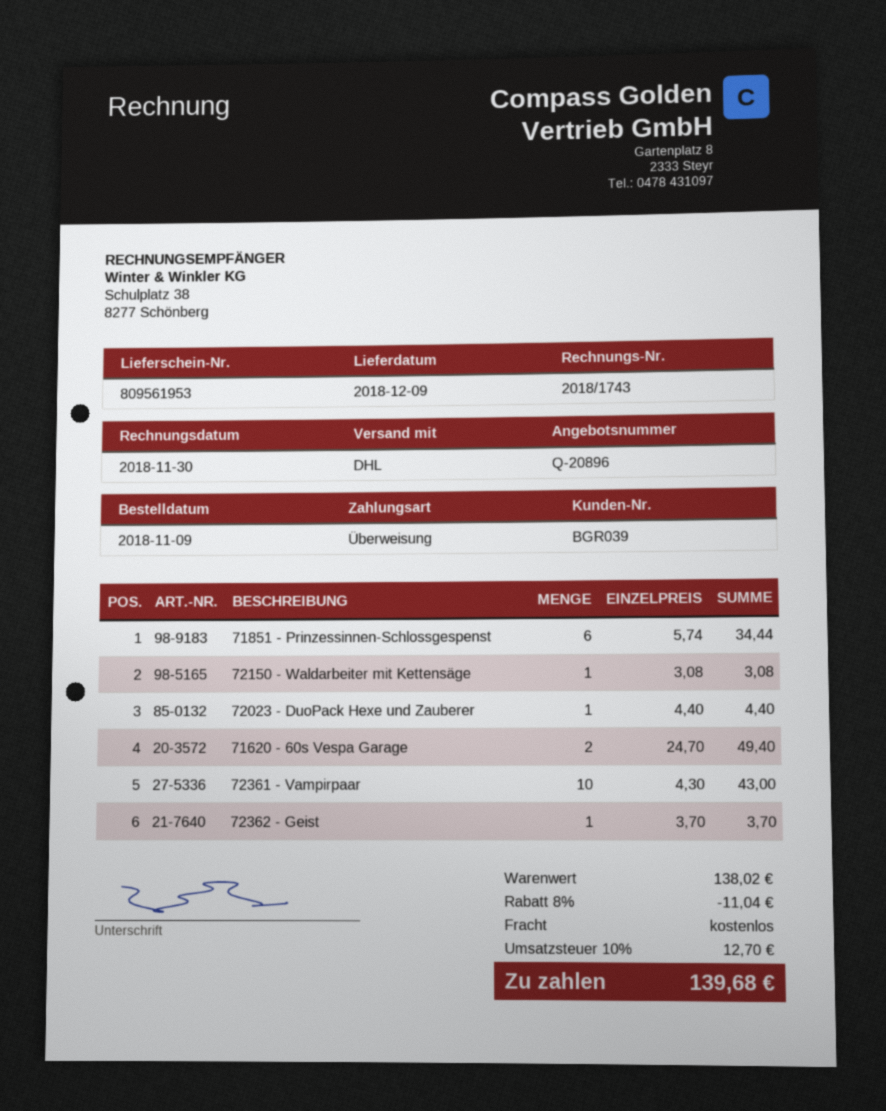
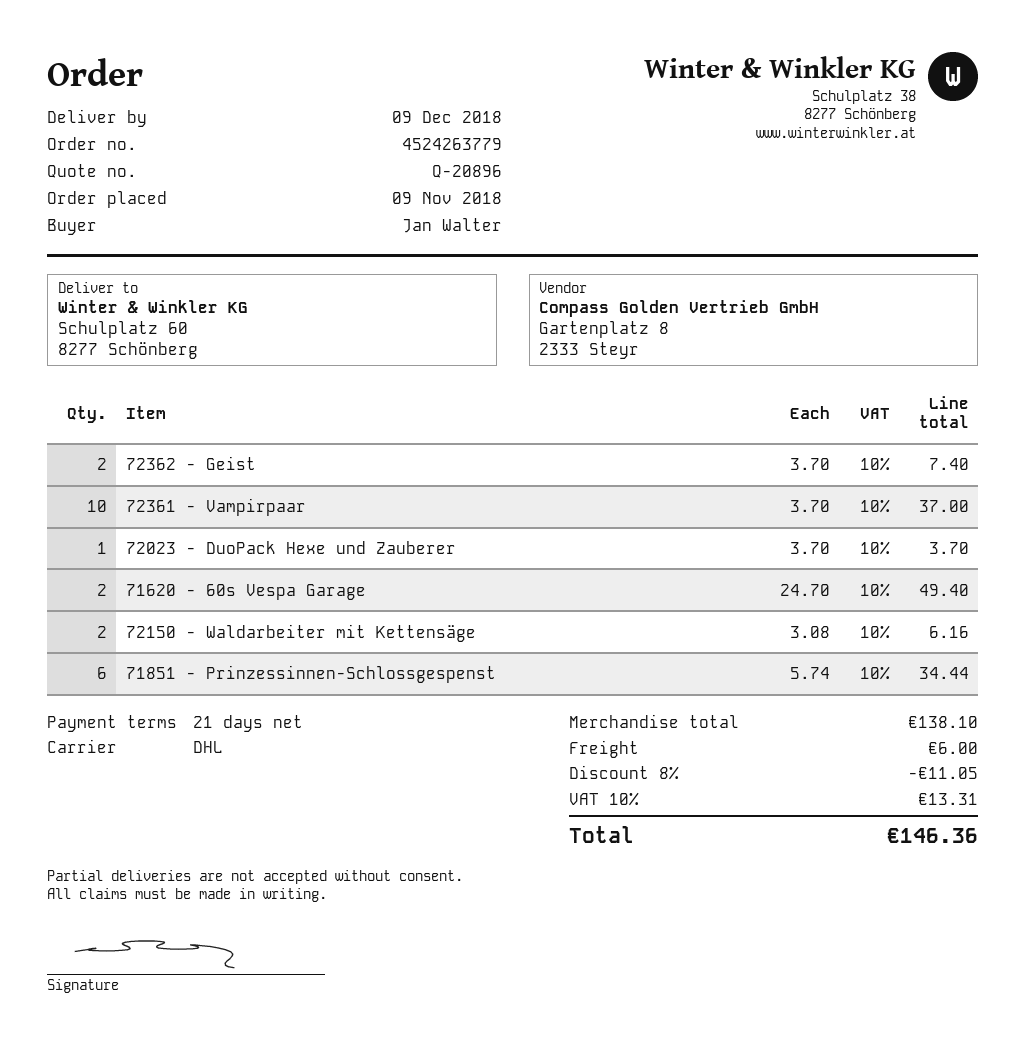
72150 - Waldarbeiter mit Kettensäge: 1 x 3.08 = 3.08 -> 2 x 3.08 = 6.16
72023 - DuoPack Hexe und Zauberer: 1 x 4.40 = 4.40 -> 1 x 3.70 = 3.70
72361 - Vampirpaar: 10 x 4.30 = 43.00 -> 10 x 3.70 = 37.00
72362 - Geist: 1 x 3.70 = 3.70 -> 2 x 3.70 = 7.40
subtotal: 138.02 -> 138.10
discount: 8% = 11.04 -> 8% = 11.05
shipping: 0.00 -> 6.00
tax: 10% = 12.70 -> 10% = 13.31
total: 139.68 -> 146.36

